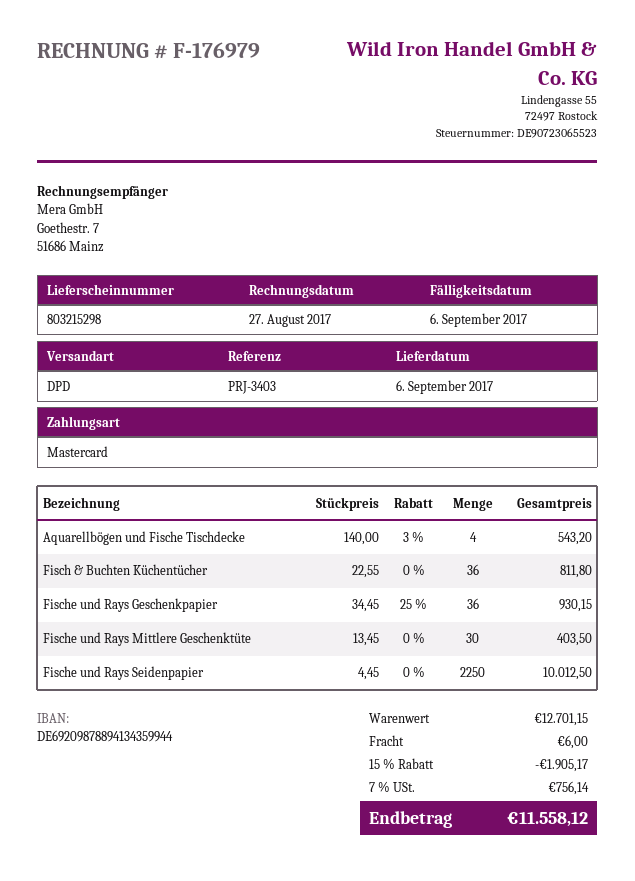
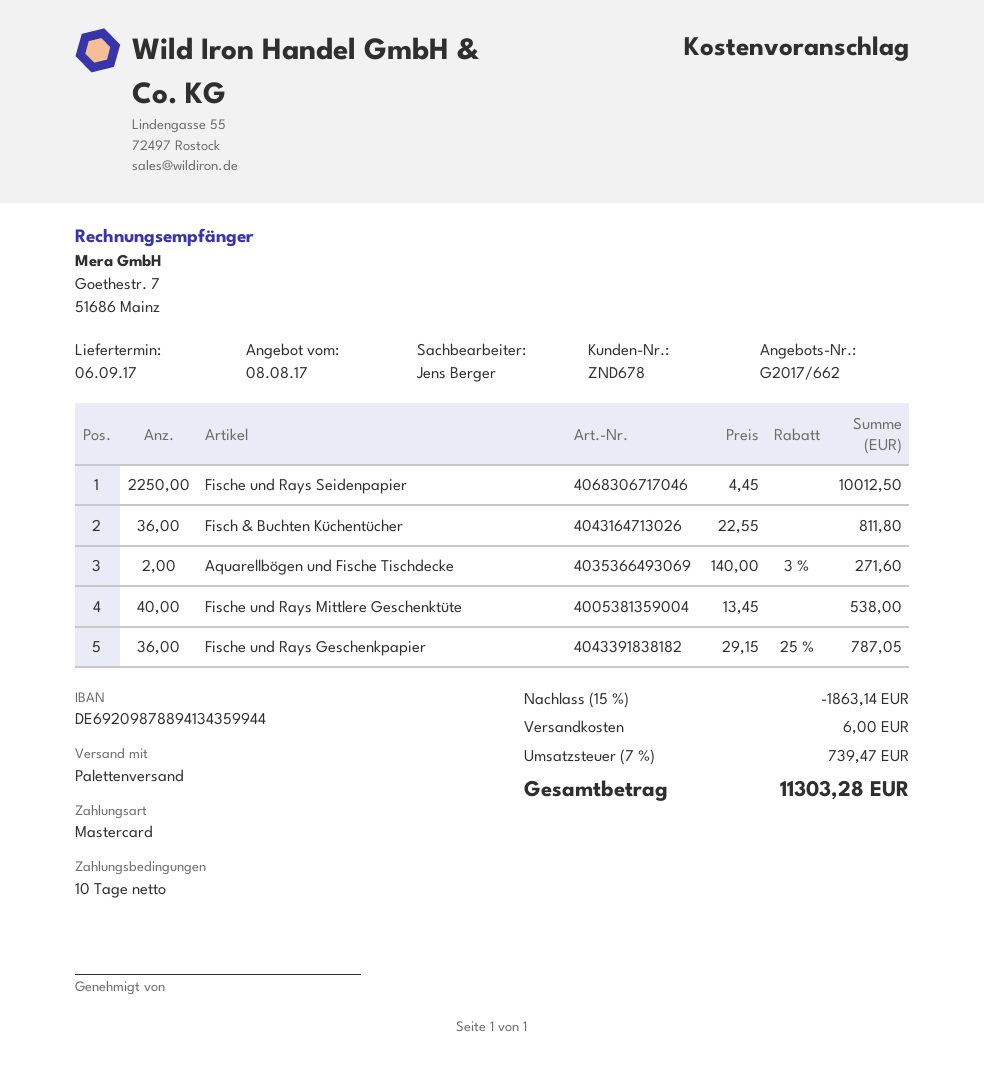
shipping method: DPD -> pallet freight
Aquarellbögen und Fische Tischdecke: 4 x 140.00 - 3% = 543.20 -> 2 x 140.00 - 3% = 271.60
Fische und Rays Geschenkpapier: 36 x 34.45 - 25% = 930.15 -> 36 x 29.15 - 25% = 787.05
Fische und Rays Mittlere Geschenktüte: 30 x 13.45 = 403.50 -> 40 x 13.45 = 538.00
discount: 15% = 1905.17 -> 15% = 1863.14
tax: 7% = 756.14 -> 7% = 739.47
total: 11558.12 -> 11303.28

